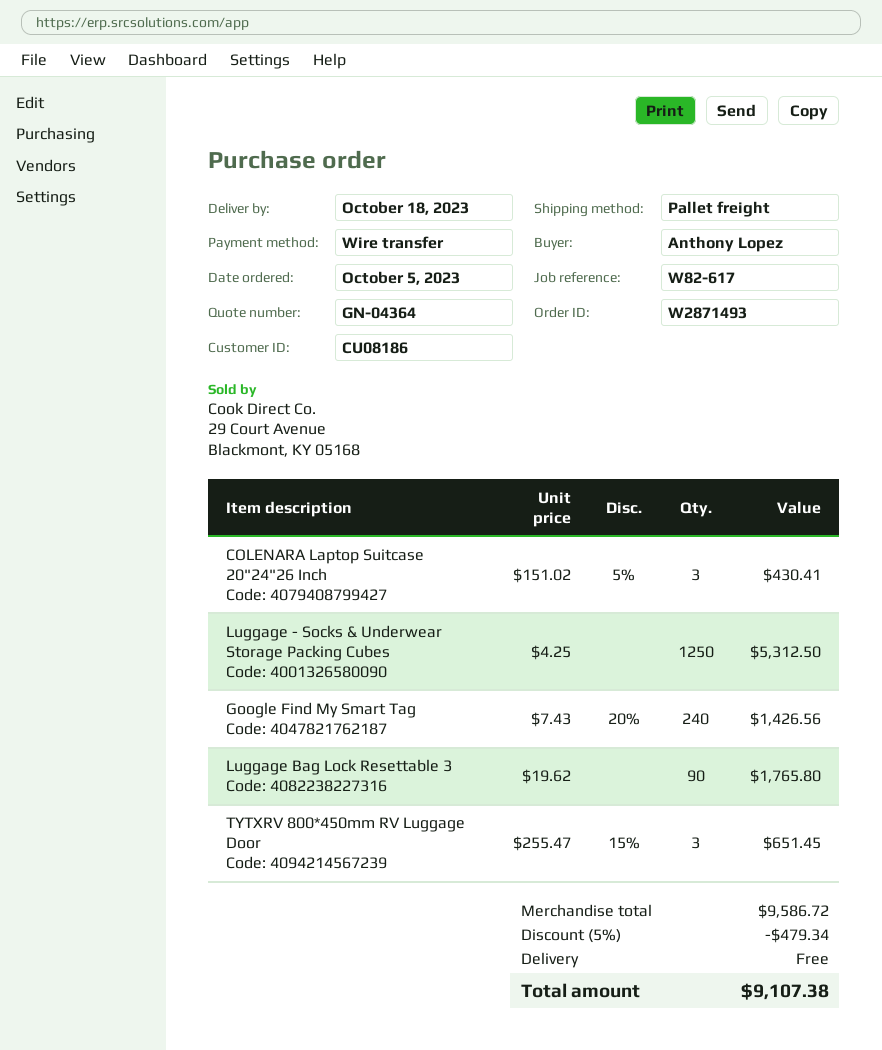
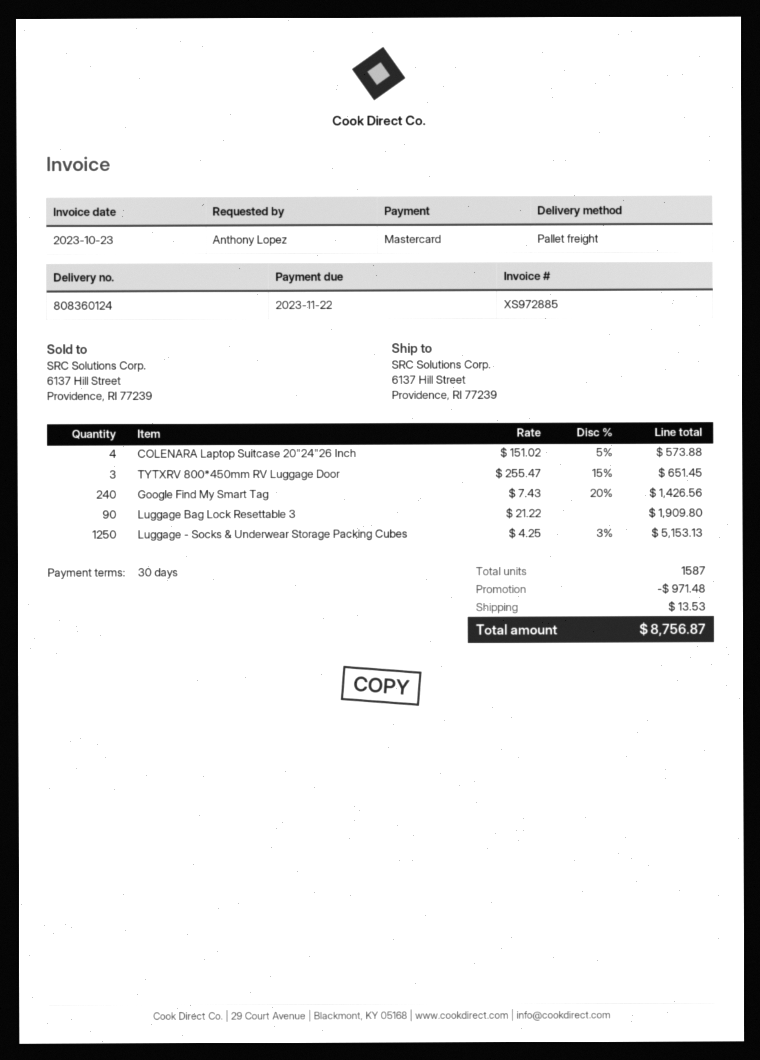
payment method: bank transfer -> Mastercard
COLENARA Laptop Suitcase 20"24"26 Inch: 3 x 151.02 - 5% = 430.41 -> 4 x 151.02 - 5% = 573.88
Luggage - Socks & Underwear Storage Packing Cubes: 1250 x 4.25 = 5312.50 -> 1250 x 4.25 - 3% = 5153.13
Luggage Bag Lock Resettable 3: 90 x 19.62 = 1765.80 -> 90 x 21.22 = 1909.80
discount: 479.34 -> 971.48
shipping: 0.00 -> 13.53
total: 9107.38 -> 8756.87

